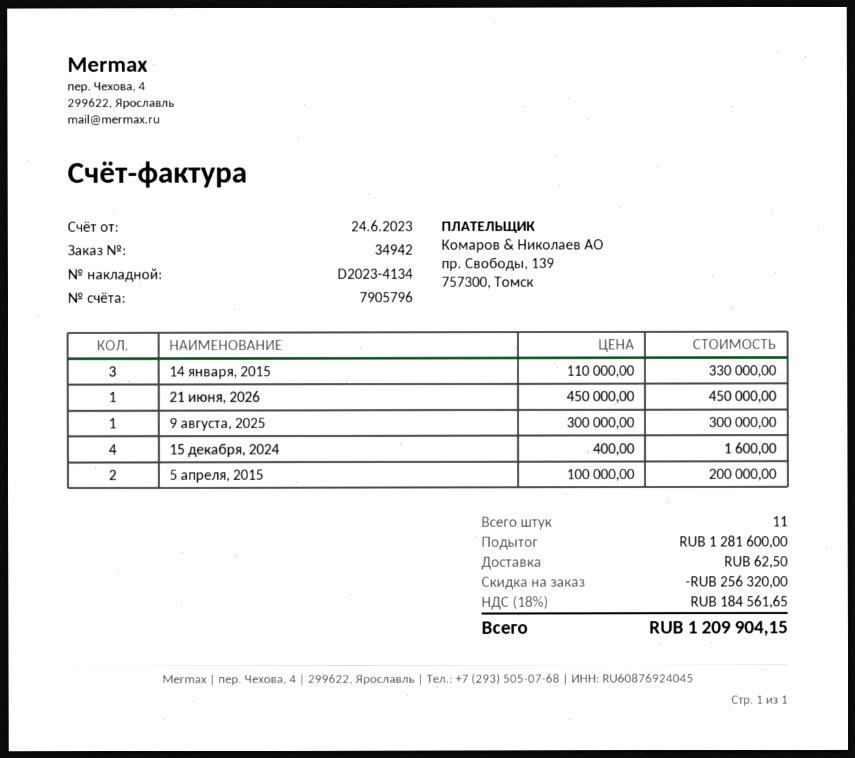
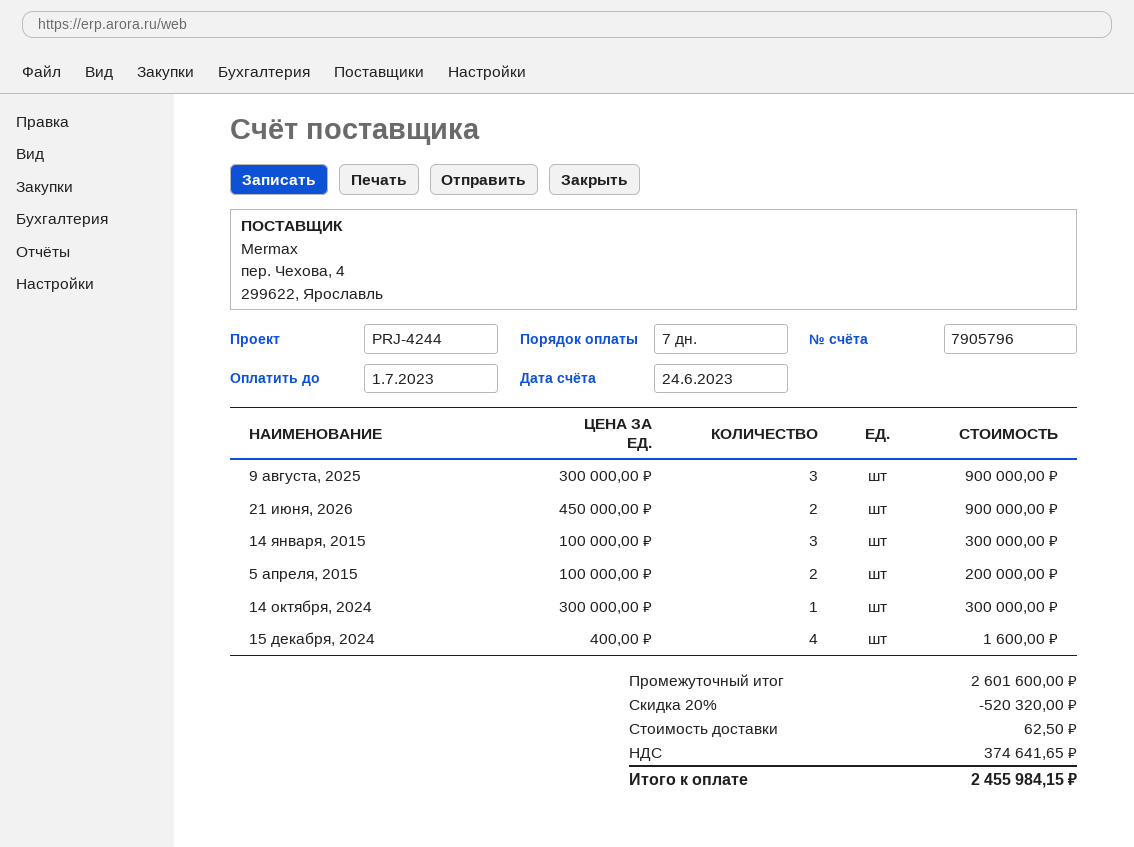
14 января, 2015: 3 x 110000.00 = 330000.00 -> 3 x 100000.00 = 300000.00
21 июня, 2026: 1 x 450000.00 = 450000.00 -> 2 x 450000.00 = 900000.00
9 августа, 2025: 1 x 300000.00 = 300000.00 -> 3 x 300000.00 = 900000.00
14 октября, 2024: none -> 1 x 300000.00 = 300000.00
subtotal: 1281600.00 -> 2601600.00
discount: 256320.00 -> 520320.00
tax: 184561.65 -> 374641.65
total: 1209904.15 -> 2455984.15

